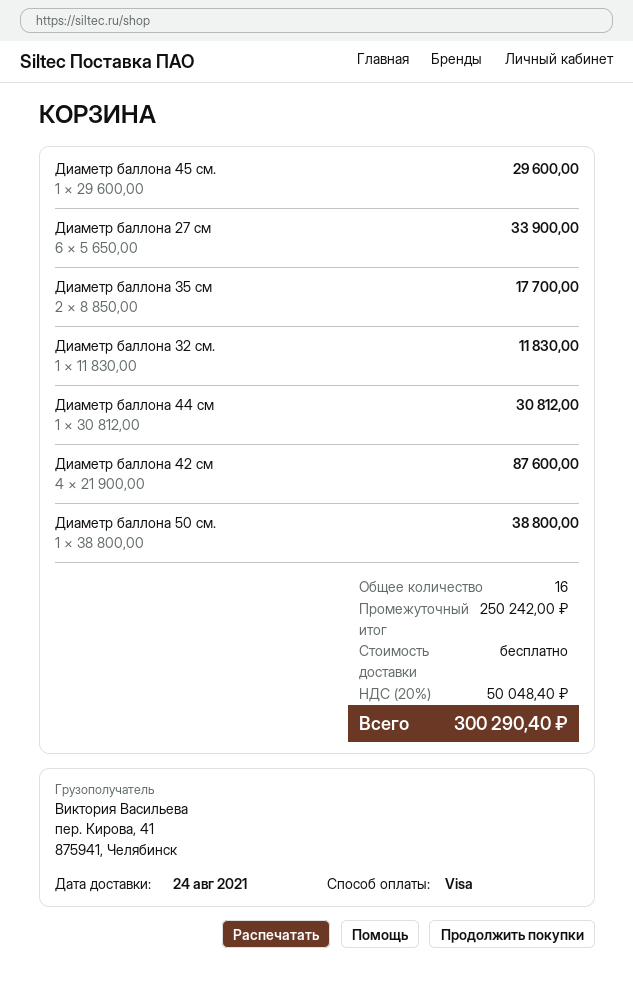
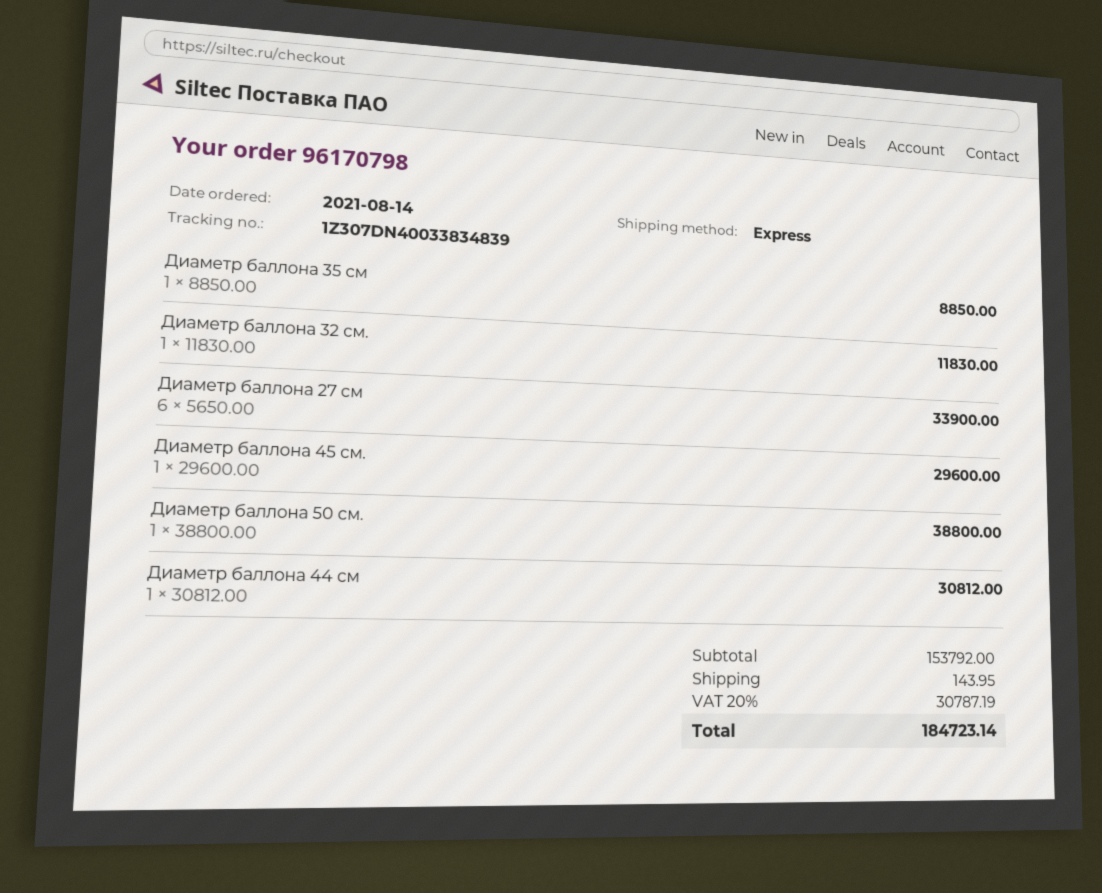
Диаметр баллона 35 см: 2 x 8850.00 = 17700.00 -> 1 x 8850.00 = 8850.00
Диаметр баллона 42 см: 4 x 21900.00 = 87600.00 -> none
subtotal: 250242.00 -> 153792.00
shipping: 0.00 -> 143.95
tax: 20% = 50048.40 -> 20% = 30787.19
total: 300290.40 -> 184723.14

